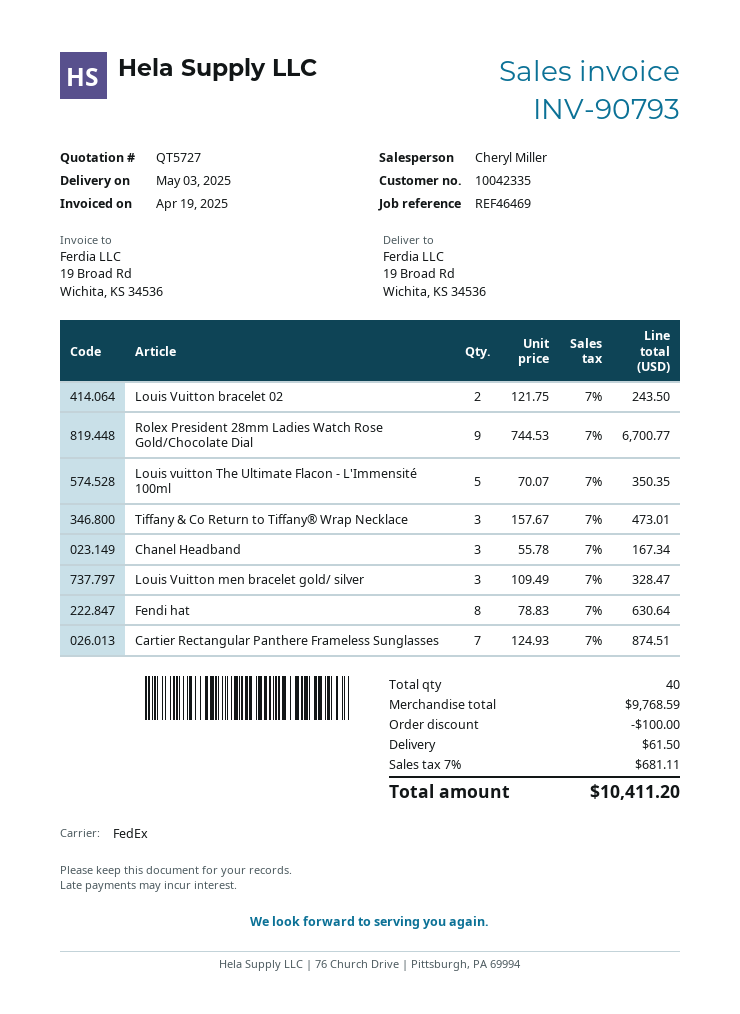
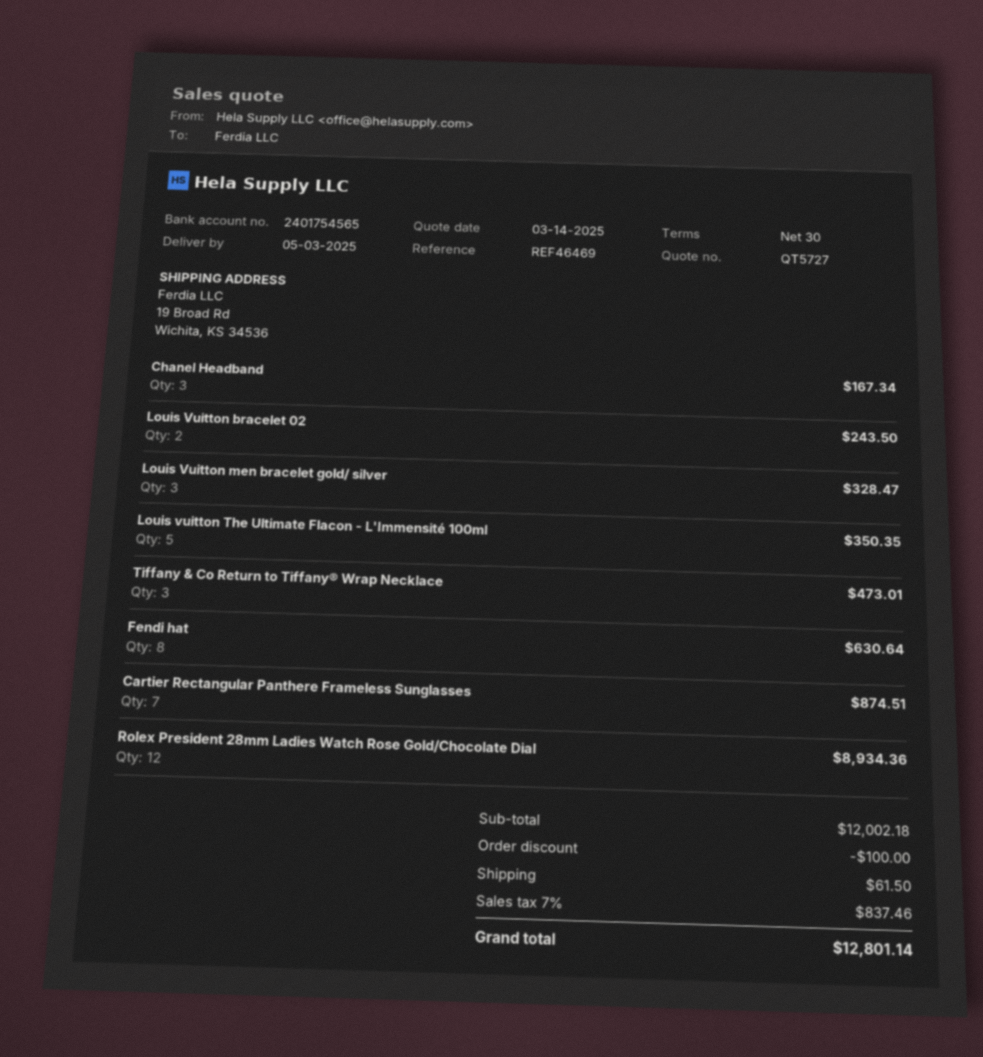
Rolex President 28mm Ladies Watch Rose Gold/Chocolate Dial: 9 for 6700.77 -> 12 for 8934.36
subtotal: 9768.59 -> 12002.18
tax: 7% = 681.11 -> 7% = 837.46
total: 10411.20 -> 12801.14

